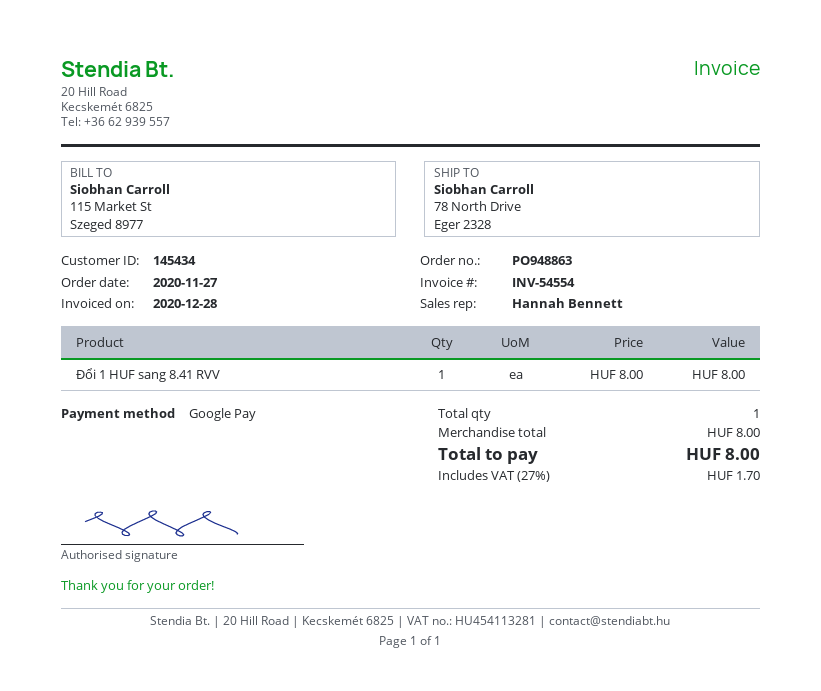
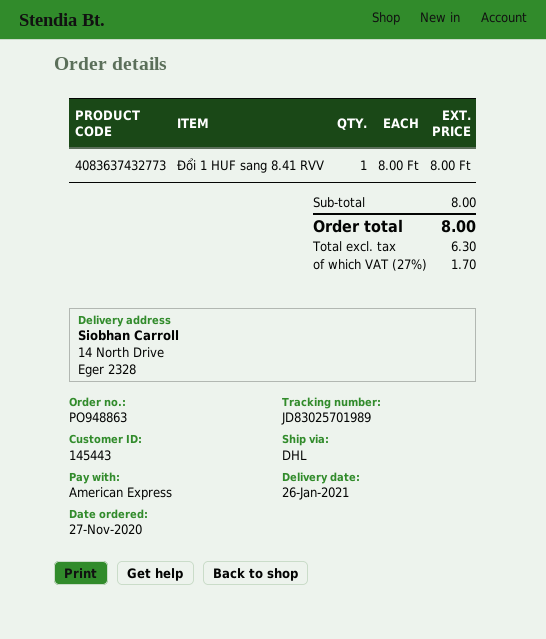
customer number: 145434 -> 145443
payment method: Google Pay -> American Express
ship to: 78 North Drive, Eger 2328 -> 14 North Drive, Eger 2328

